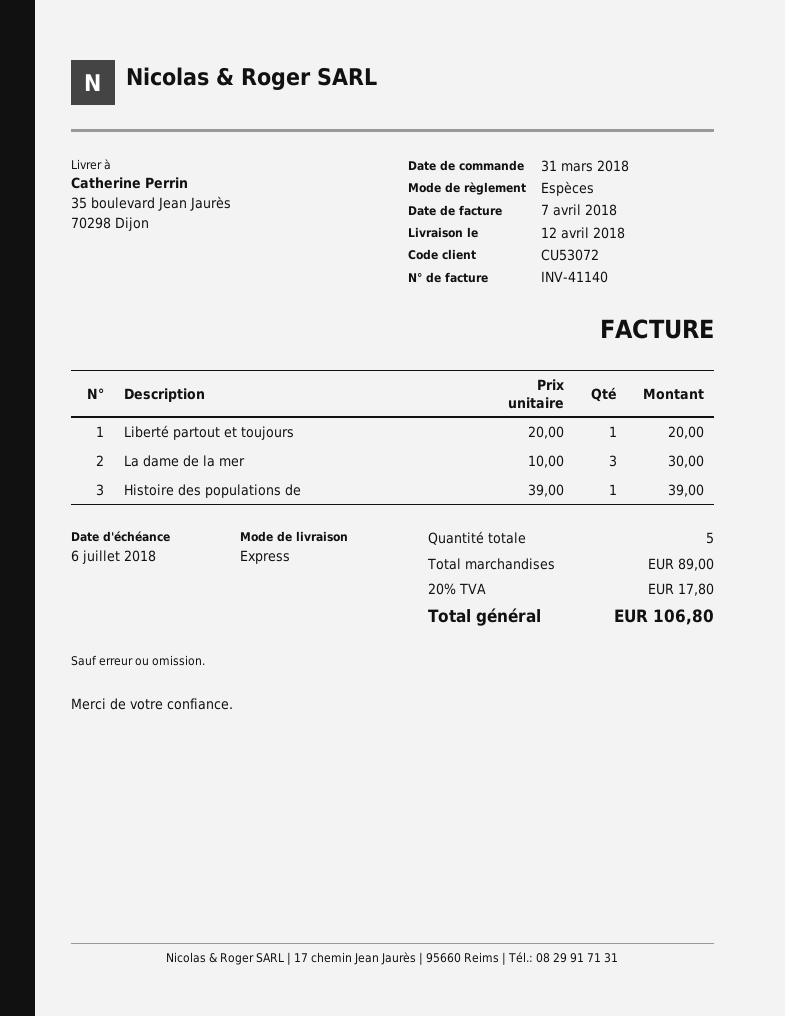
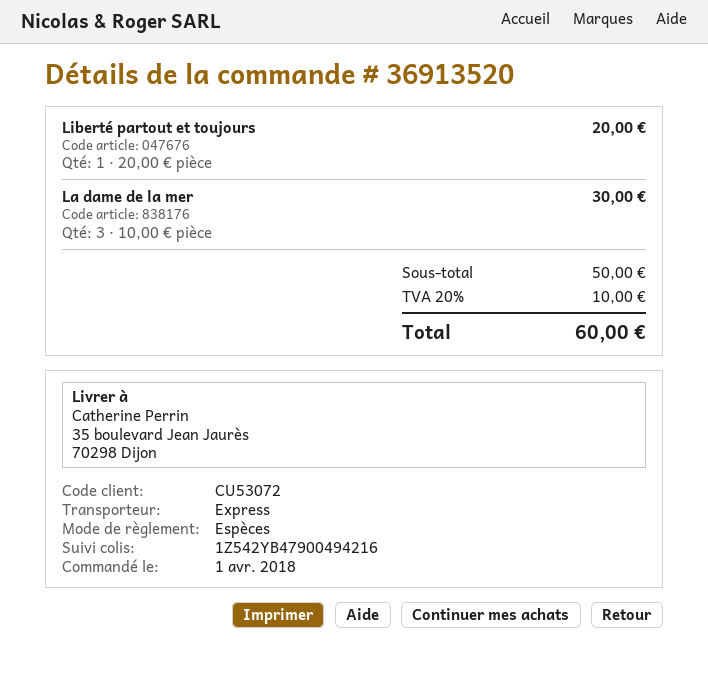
order date: 2018-03-31 -> 2018-04-01
Histoire des populations de: 1 x 39.00 = 39.00 -> none
subtotal: 89.00 -> 50.00
tax: 20% = 17.80 -> 20% = 10.00
total: 106.80 -> 60.00

